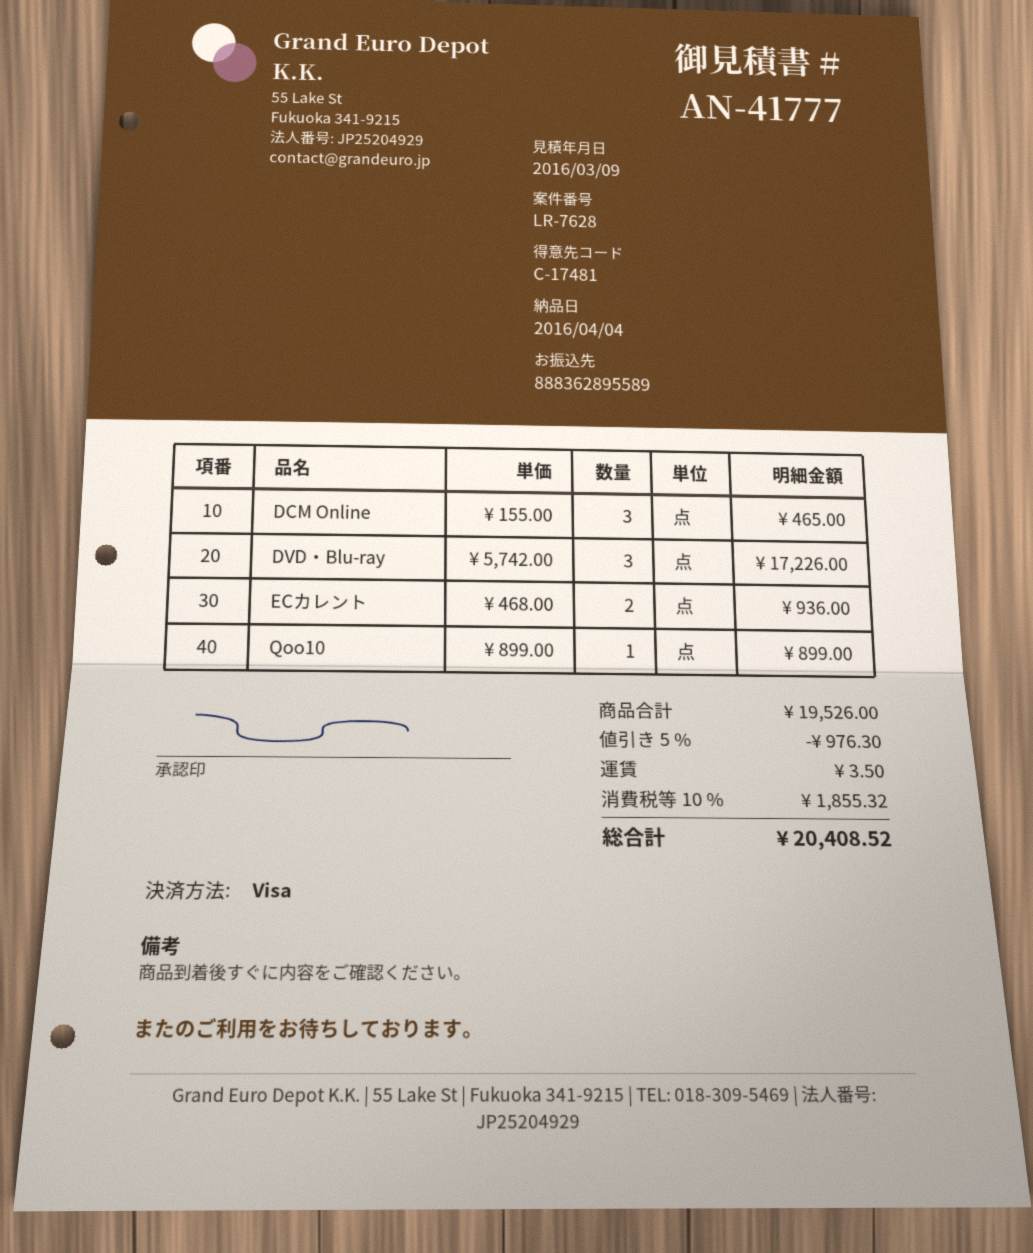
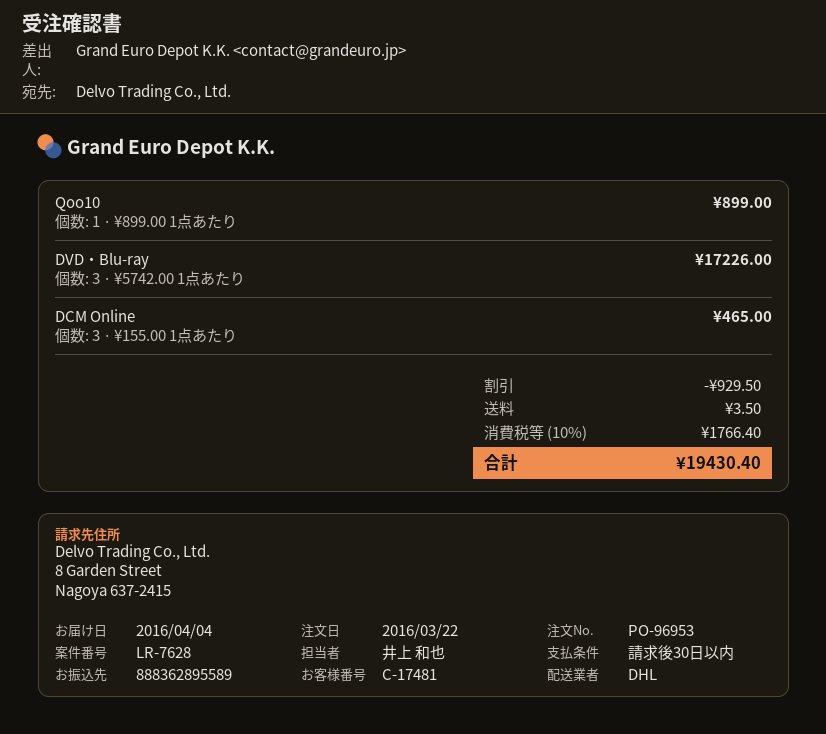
ECカレント: 2 x 468.00 = 936.00 -> none
discount: 976.30 -> 929.50
tax: 10% = 1855.32 -> 10% = 1766.40
total: 20408.52 -> 19430.40

